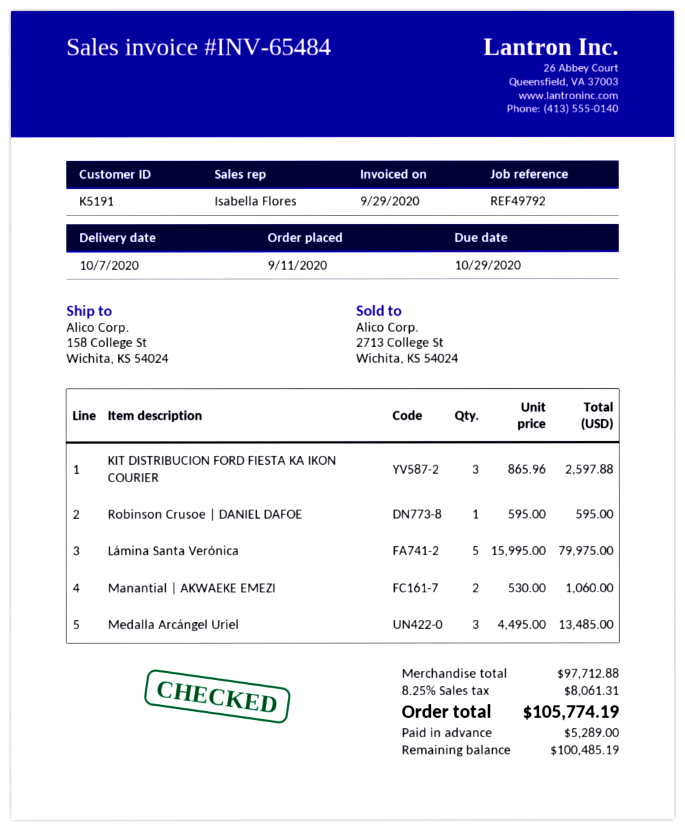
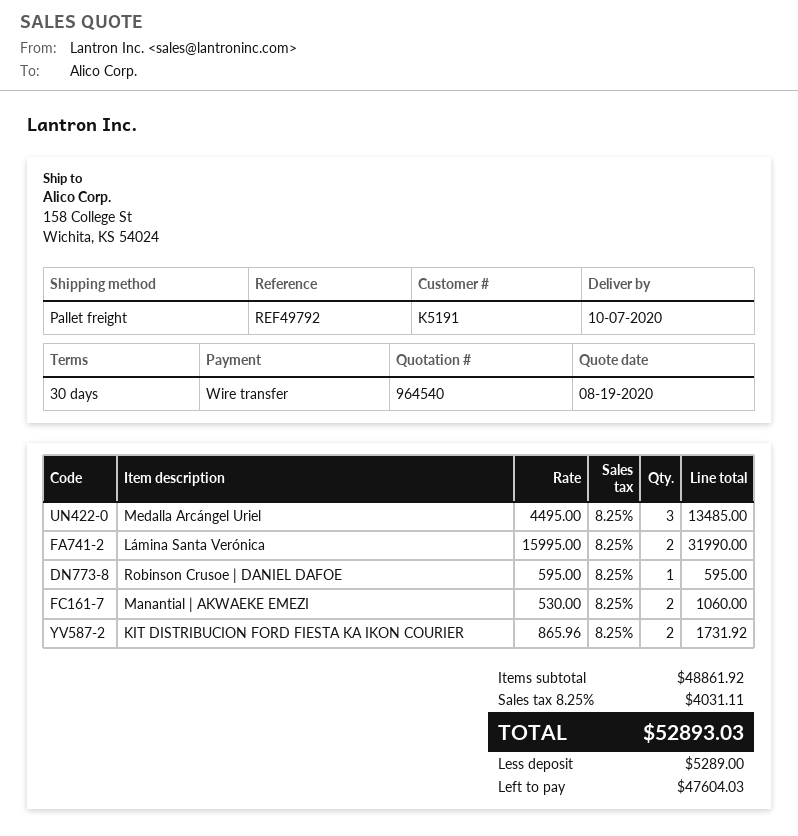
KIT DISTRIBUCION FORD FIESTA KA IKON COURIER: 3 x 865.96 = 2597.88 -> 2 x 865.96 = 1731.92
Lámina Santa Verónica: 5 x 15995.00 = 79975.00 -> 2 x 15995.00 = 31990.00
subtotal: 97712.88 -> 48861.92
tax: 8.25% = 8061.31 -> 8.25% = 4031.11
total: 105774.19 -> 52893.03
balance: 100485.19 -> 47604.03

